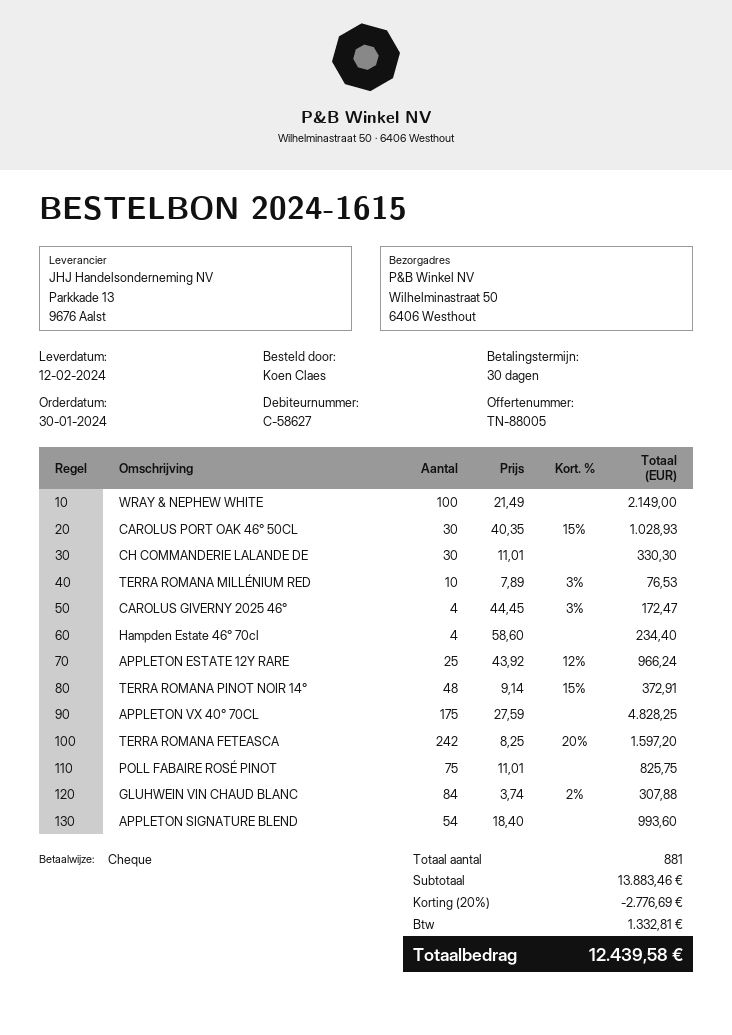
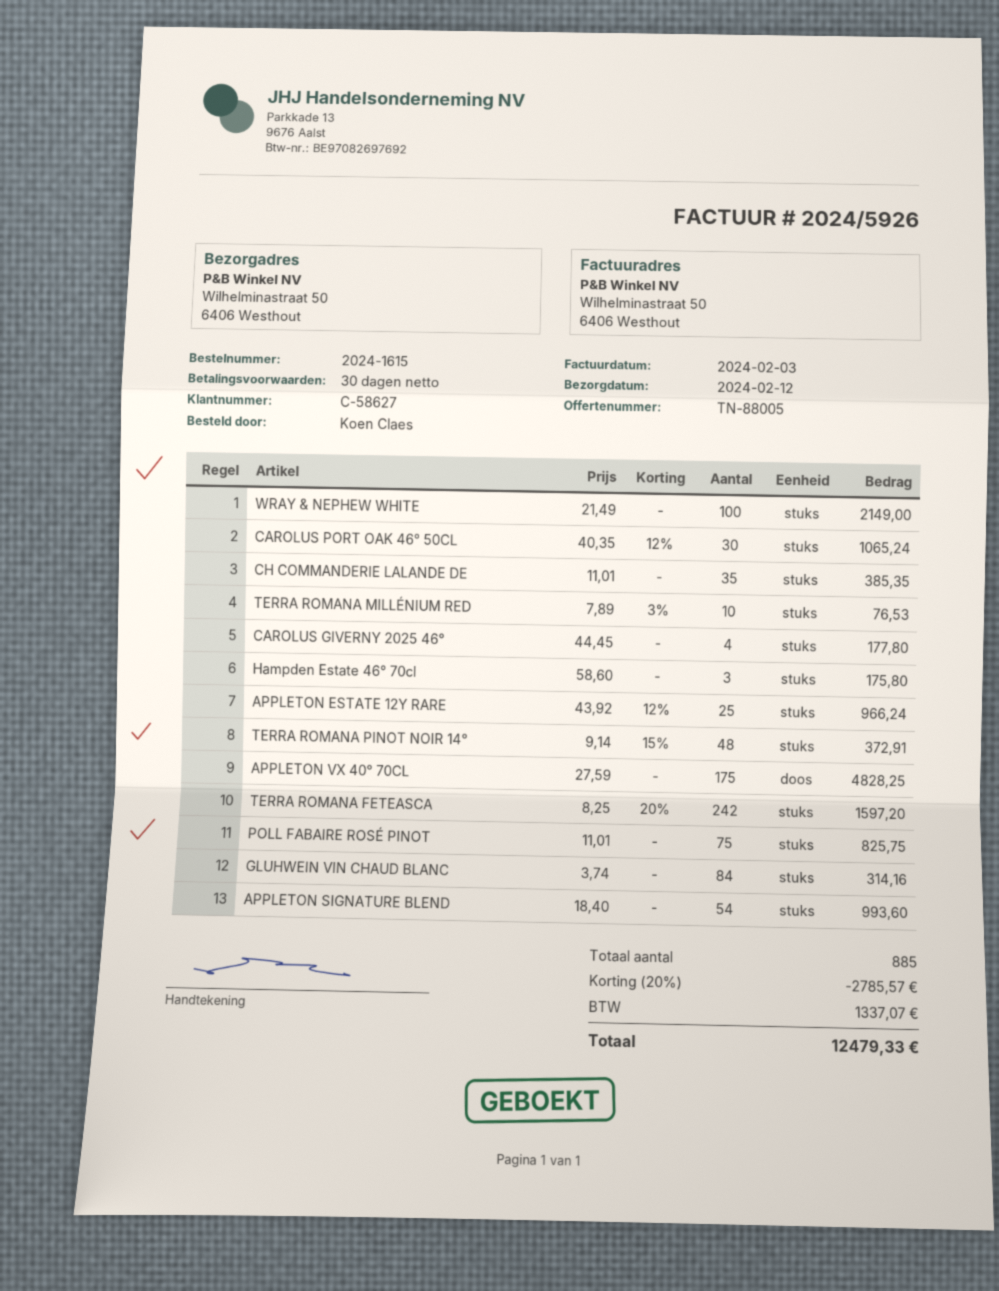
CAROLUS PORT OAK 46° 50CL: 30 x 40.35 - 15% = 1028.93 -> 30 x 40.35 - 12% = 1065.24
CH COMMANDERIE LALANDE DE: 30 x 11.01 = 330.30 -> 35 x 11.01 = 385.35
CAROLUS GIVERNY 2025 46°: 4 x 44.45 - 3% = 172.47 -> 4 x 44.45 = 177.80
Hampden Estate 46° 70cl: 4 x 58.60 = 234.40 -> 3 x 58.60 = 175.80
GLUHWEIN VIN CHAUD BLANC: 84 x 3.74 - 2% = 307.88 -> 84 x 3.74 = 314.16
total quantity: 881 -> 885
discount: 20% = 2776.69 -> 20% = 2785.57
tax: 1332.81 -> 1337.07
total: 12439.58 -> 12479.33

